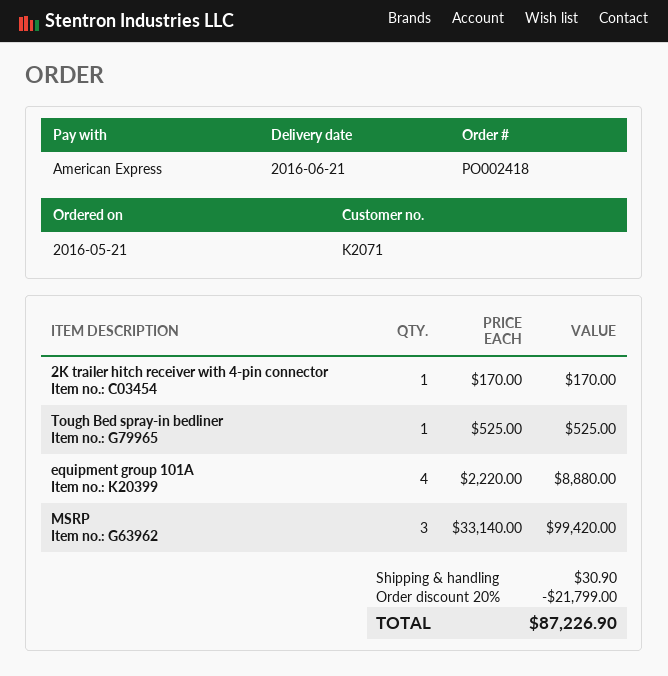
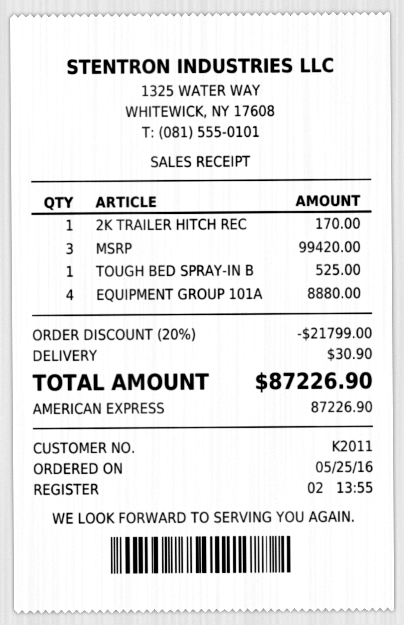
order date: 2016-05-21 -> 2016-05-25
customer number: K2071 -> K2011

